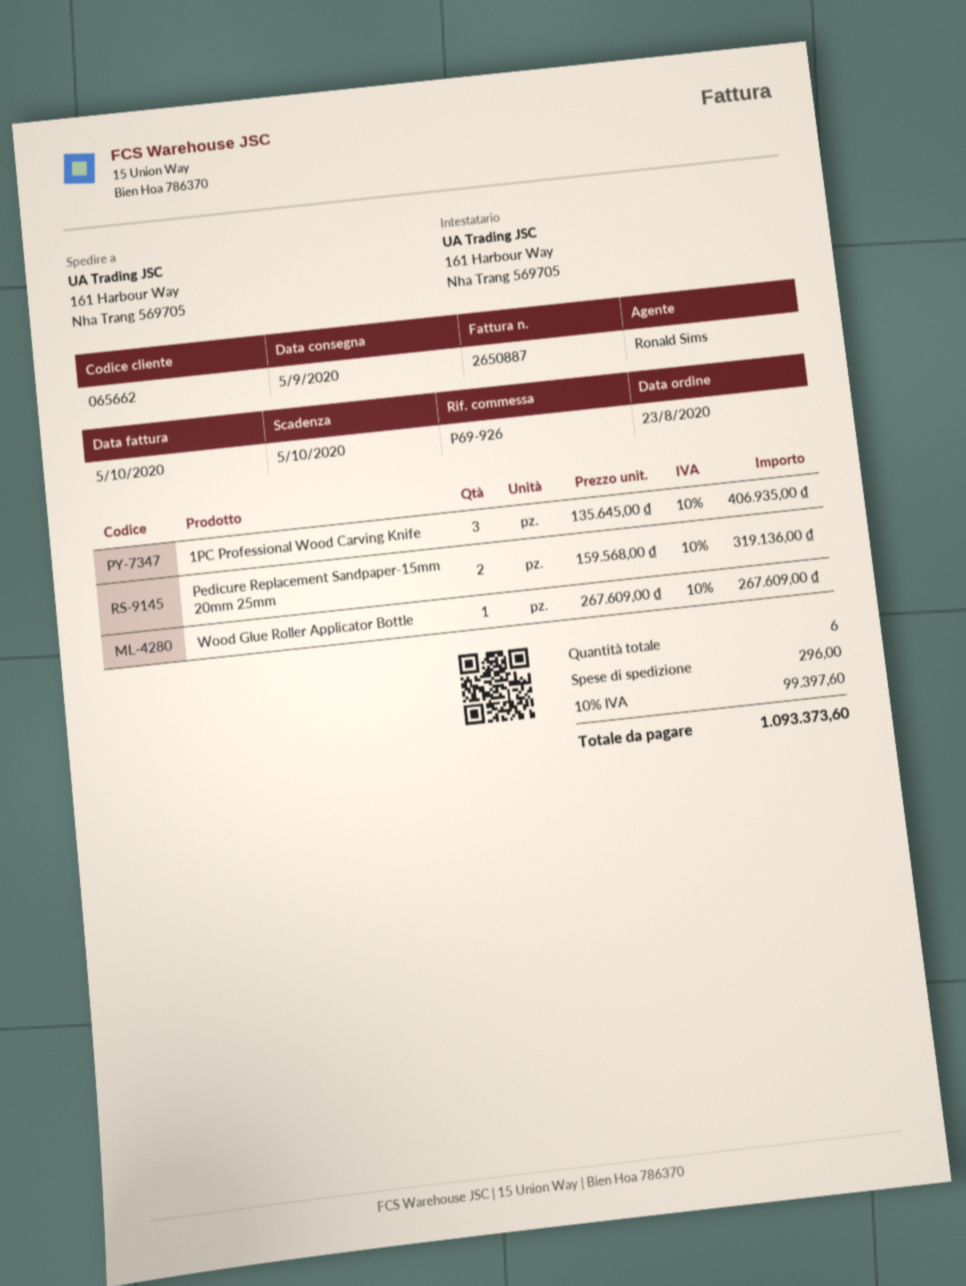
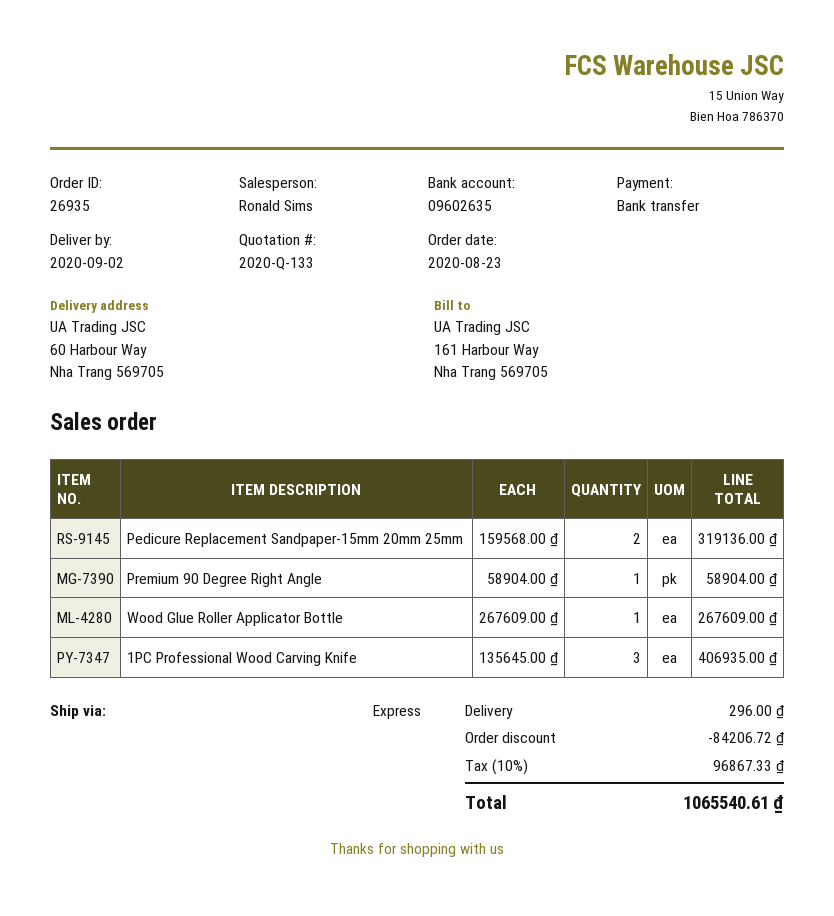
delivery date: 2020-09-05 -> 2020-09-02
ship to: 161 Harbour Way, Nha Trang 569705 -> 60 Harbour Way, Nha Trang 569705
Premium 90 Degree Right Angle: none -> 1 x 58904.00 = 58904.00
discount: none -> 84206.72
tax: 10% = 99397.60 -> 10% = 96867.33
total: 1093373.60 -> 1065540.61

